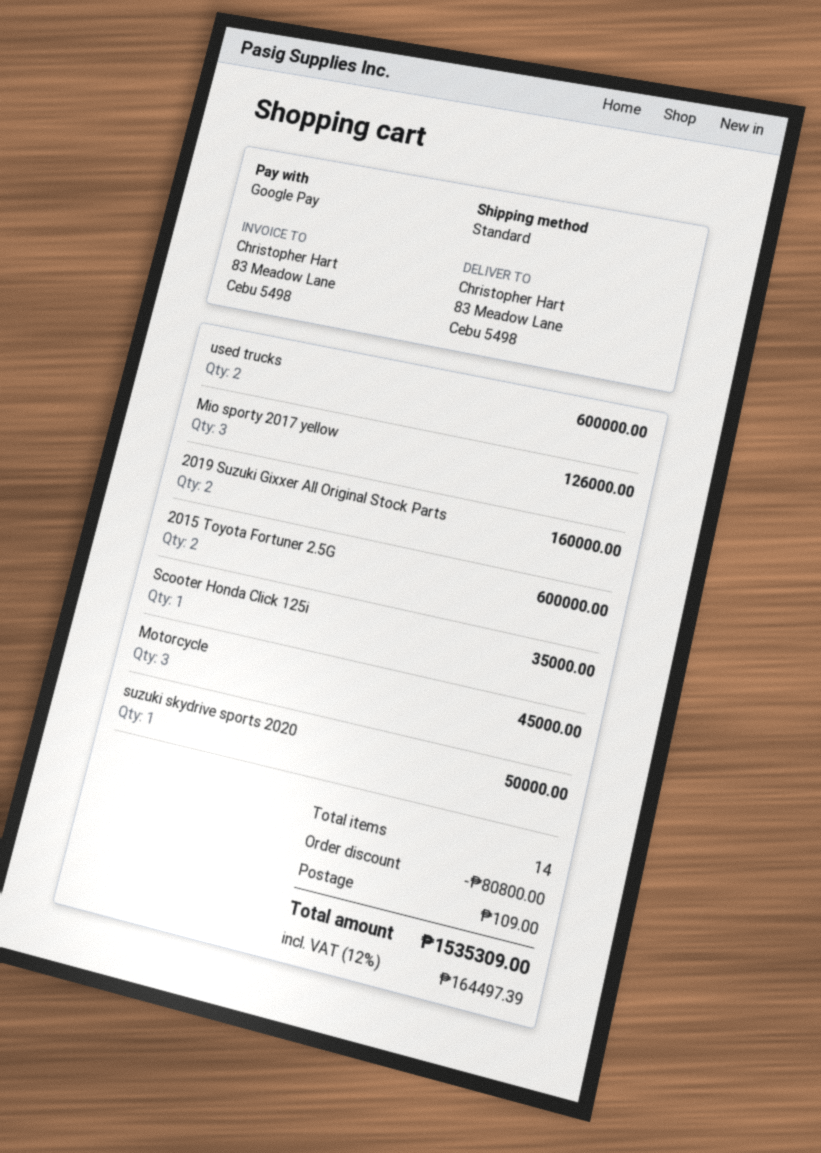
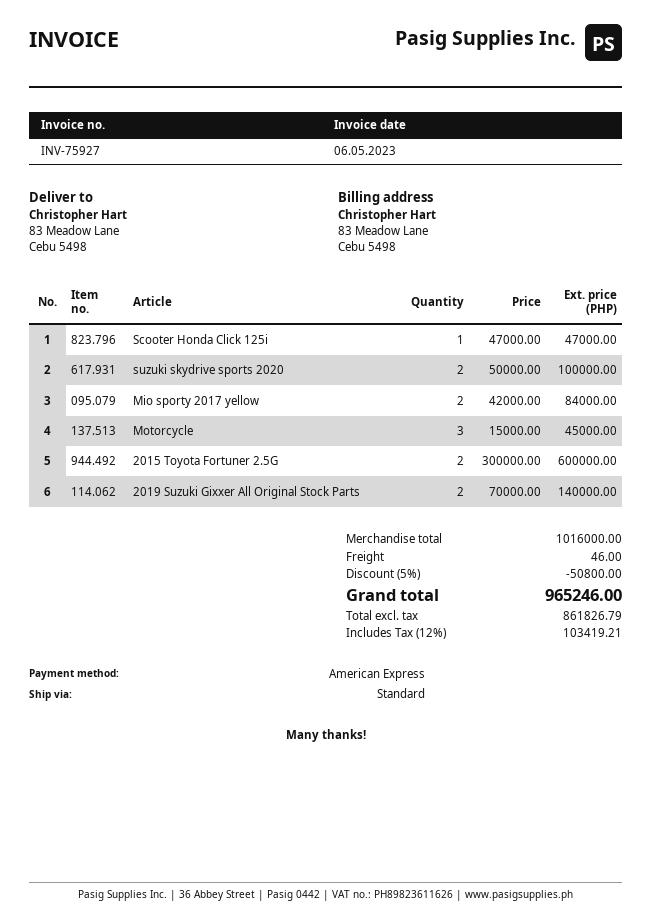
payment method: Google Pay -> American Express
used trucks: 2 for 600000.00 -> none
Mio sporty 2017 yellow: 3 for 126000.00 -> 2 for 84000.00
2019 Suzuki Gixxer All Original Stock Parts: 2 for 160000.00 -> 2 for 140000.00
Scooter Honda Click 125i: 1 for 35000.00 -> 1 for 47000.00
suzuki skydrive sports 2020: 1 for 50000.00 -> 2 for 100000.00
discount: 80800.00 -> 50800.00
shipping: 109.00 -> 46.00
tax: 12% = 164497.39 -> 12% = 103419.21
total: 1535309.00 -> 965246.00

